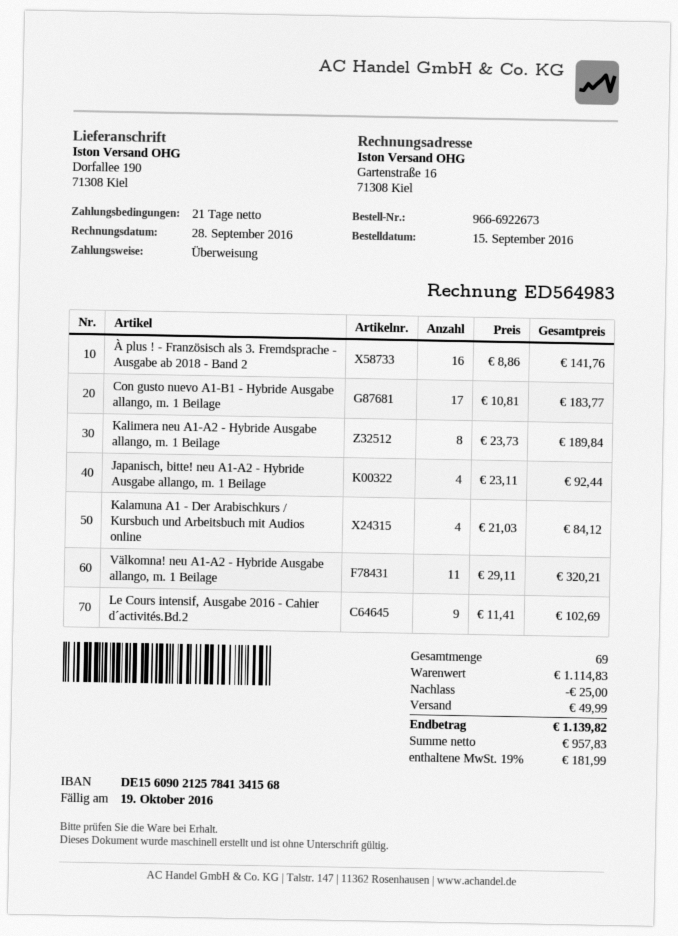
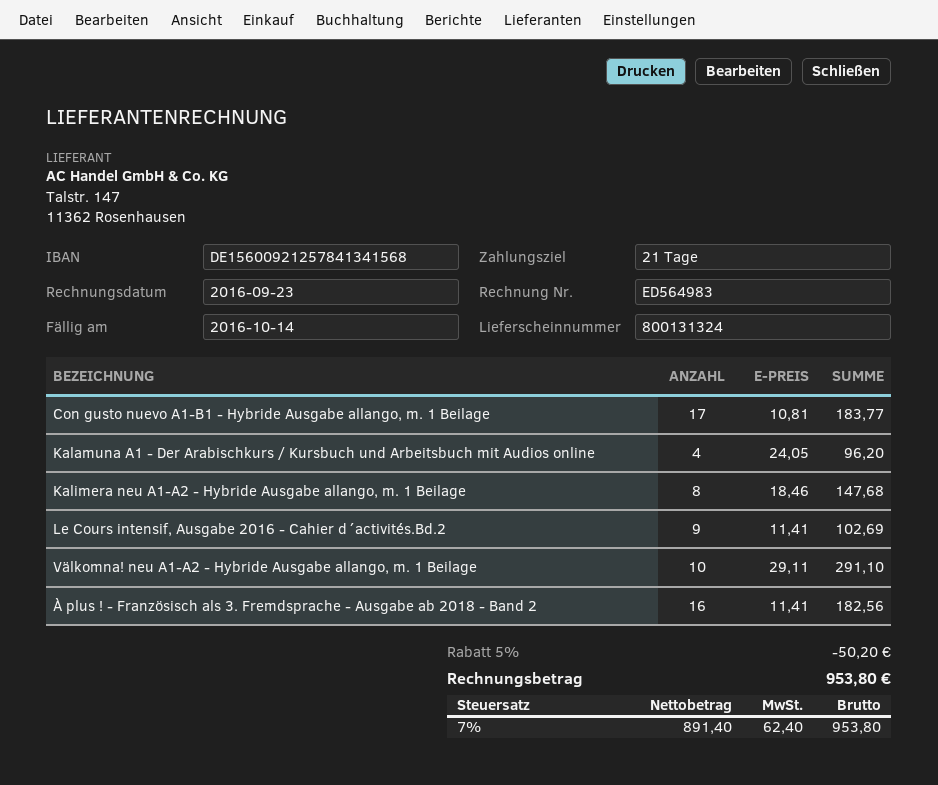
invoice date: 2016-09-28 -> 2016-09-23
due date: 2016-10-19 -> 2016-10-14
bank account: DE15609021257841341568 -> DE15600921257841341568
À plus ! - Französisch als 3. Fremdsprache - Ausgabe ab 2018 - Band 2: 16 x 8.86 = 141.76 -> 16 x 11.41 = 182.56
Kalimera neu A1-A2 - Hybride Ausgabe allango, m. 1 Beilage: 8 x 23.73 = 189.84 -> 8 x 18.46 = 147.68
Japanisch, bitte! neu A1-A2 - Hybride Ausgabe allango, m. 1 Beilage: 4 x 23.11 = 92.44 -> none
Kalamuna A1 - Der Arabischkurs / Kursbuch und Arbeitsbuch mit Audios online: 4 x 21.03 = 84.12 -> 4 x 24.05 = 96.20
Välkomna! neu A1-A2 - Hybride Ausgabe allango, m. 1 Beilage: 11 x 29.11 = 320.21 -> 10 x 29.11 = 291.10
discount: 25.00 -> 50.20
shipping: 49.99 -> none
net: 957.83 -> 891.40
tax: 19% = 181.99 -> 7% = 62.40
total: 1139.82 -> 953.80

